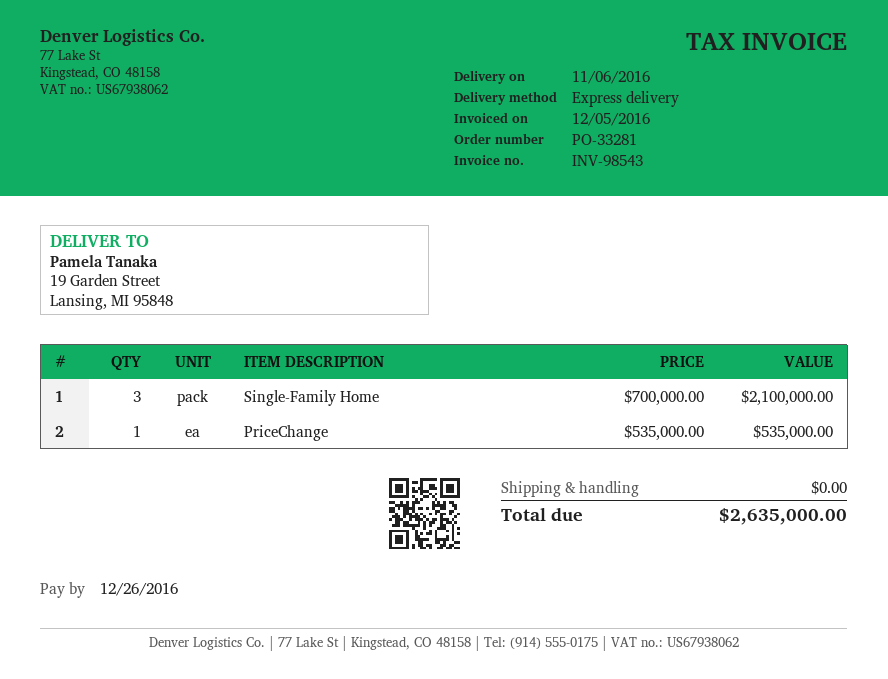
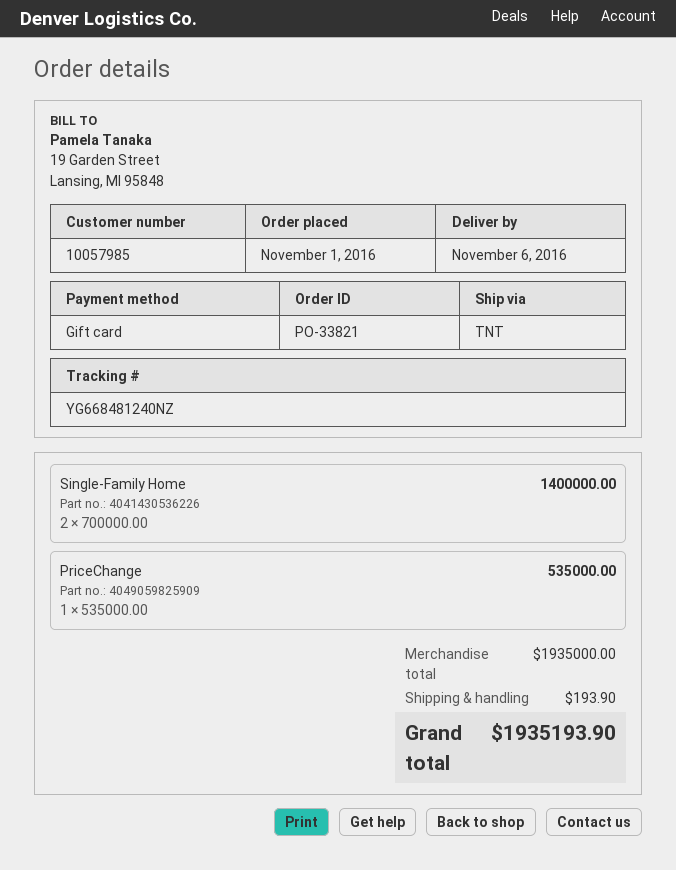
order number: PO-33281 -> PO-33821
shipping method: express -> TNT
Single-Family Home: 3 x 700000.00 = 2100000.00 -> 2 x 700000.00 = 1400000.00
shipping: 0.00 -> 193.90
total: 2635000.00 -> 1935193.90

